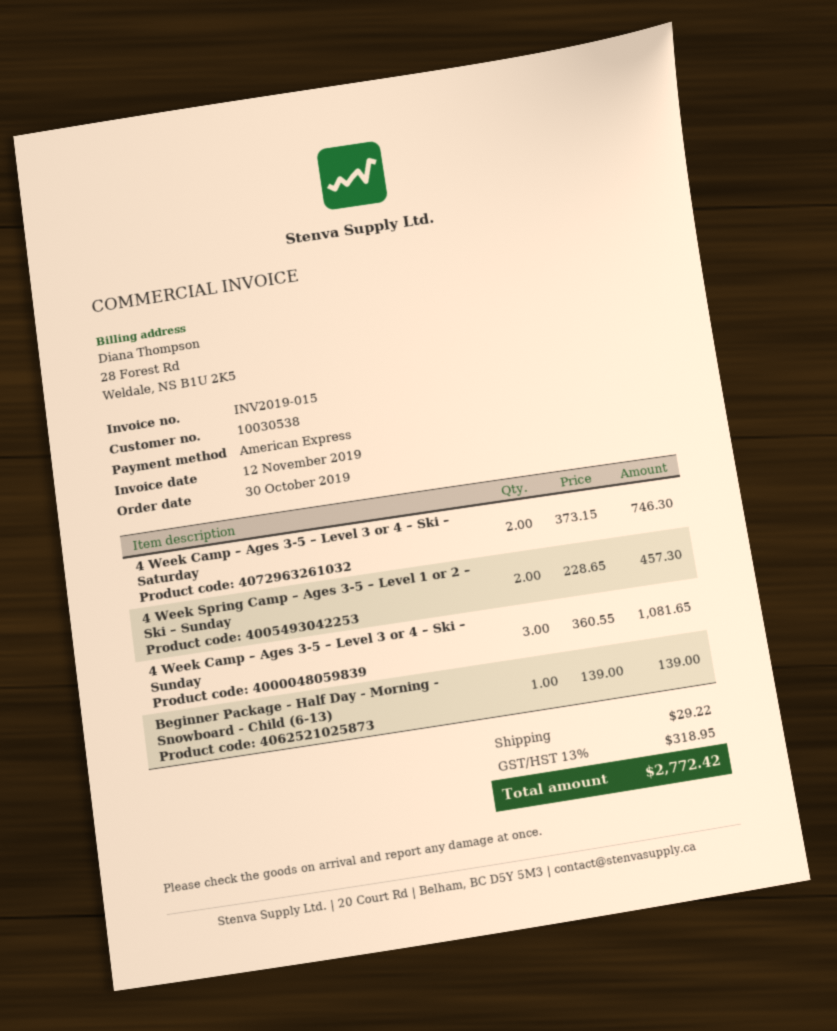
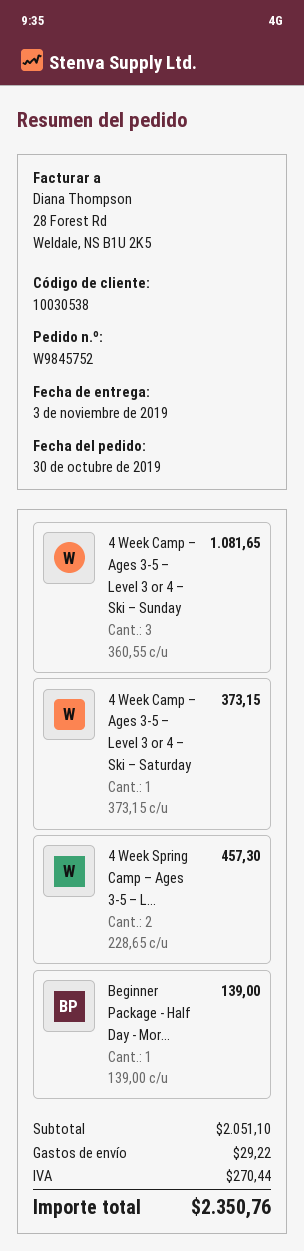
4 Week Camp – Ages 3-5 – Level 3 or 4 – Ski – Saturday: 2 x 373.15 = 746.30 -> 1 x 373.15 = 373.15
tax: 318.95 -> 270.44
total: 2772.42 -> 2350.76

